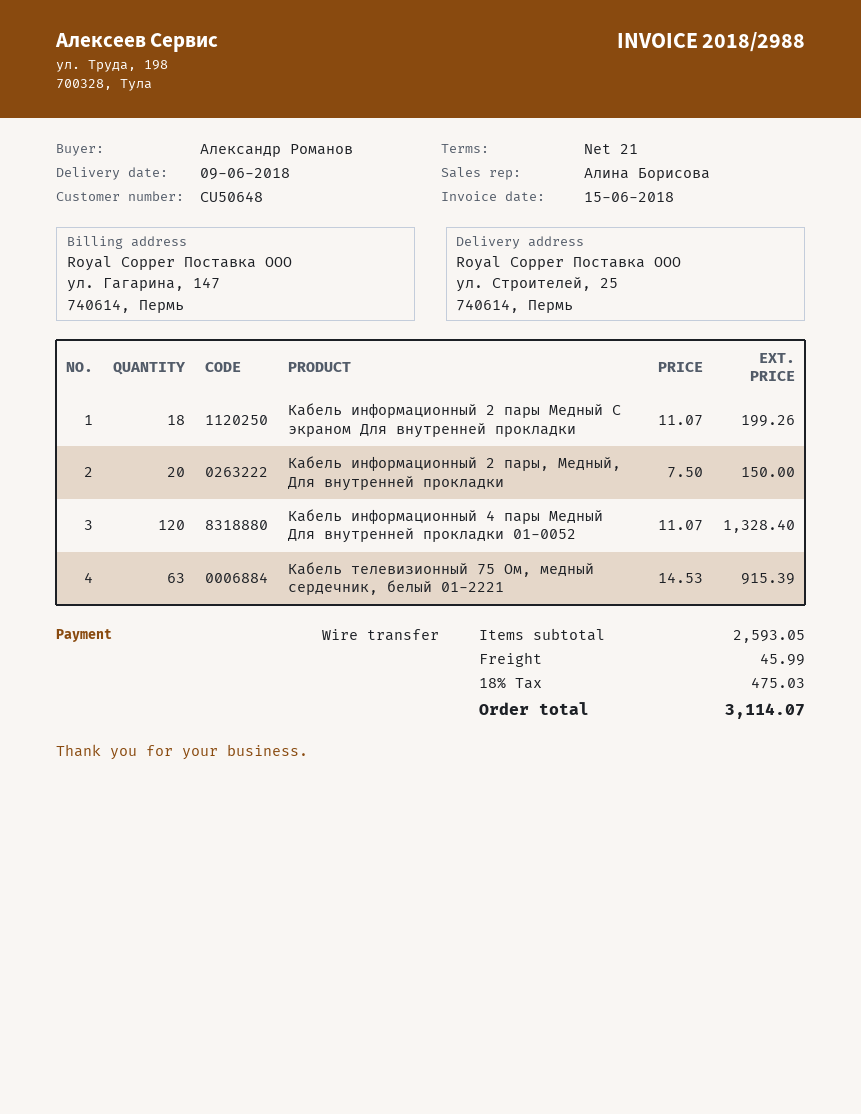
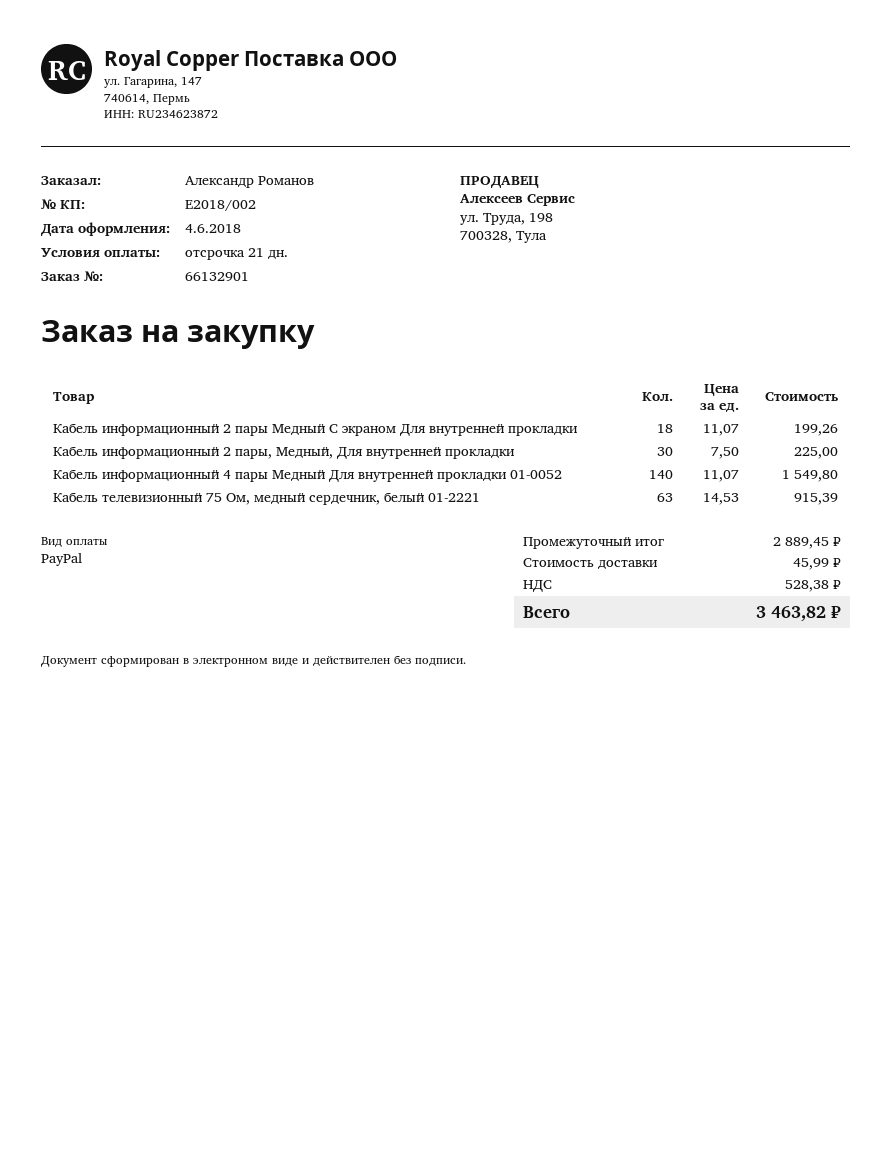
payment method: bank transfer -> PayPal
Кабель информационный 2 пары, Медный, Для внутренней прокладки: 20 x 7.50 = 150.00 -> 30 x 7.50 = 225.00
Кабель информационный 4 пары Медный Для внутренней прокладки 01-0052: 120 x 11.07 = 1328.40 -> 140 x 11.07 = 1549.80
subtotal: 2593.05 -> 2889.45
tax: 475.03 -> 528.38
total: 3114.07 -> 3463.82

